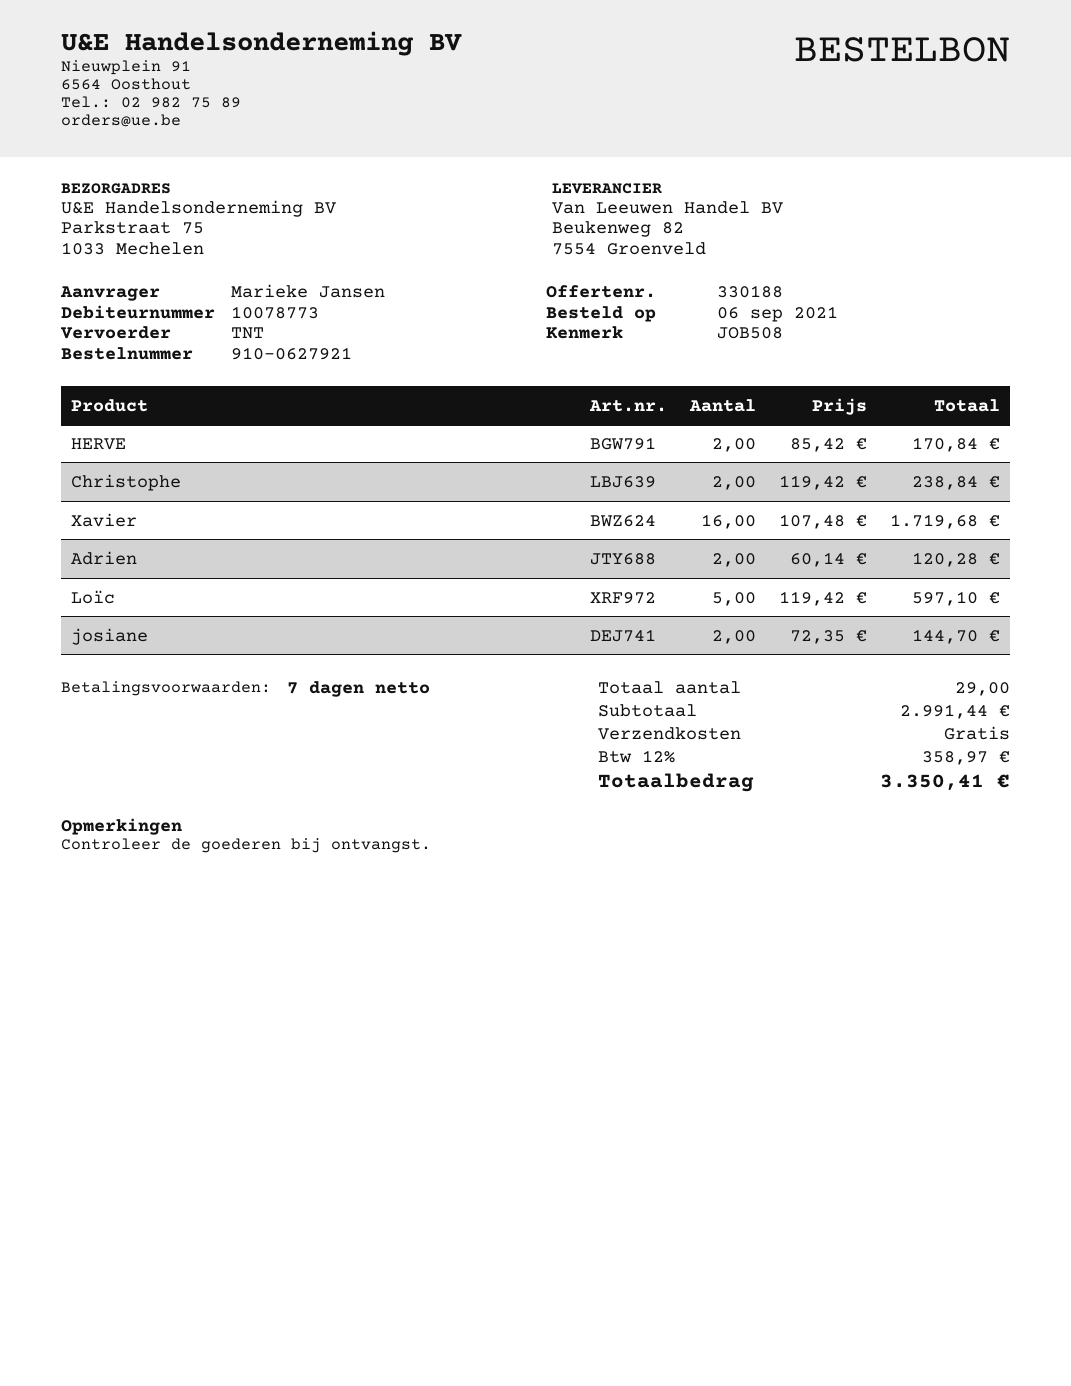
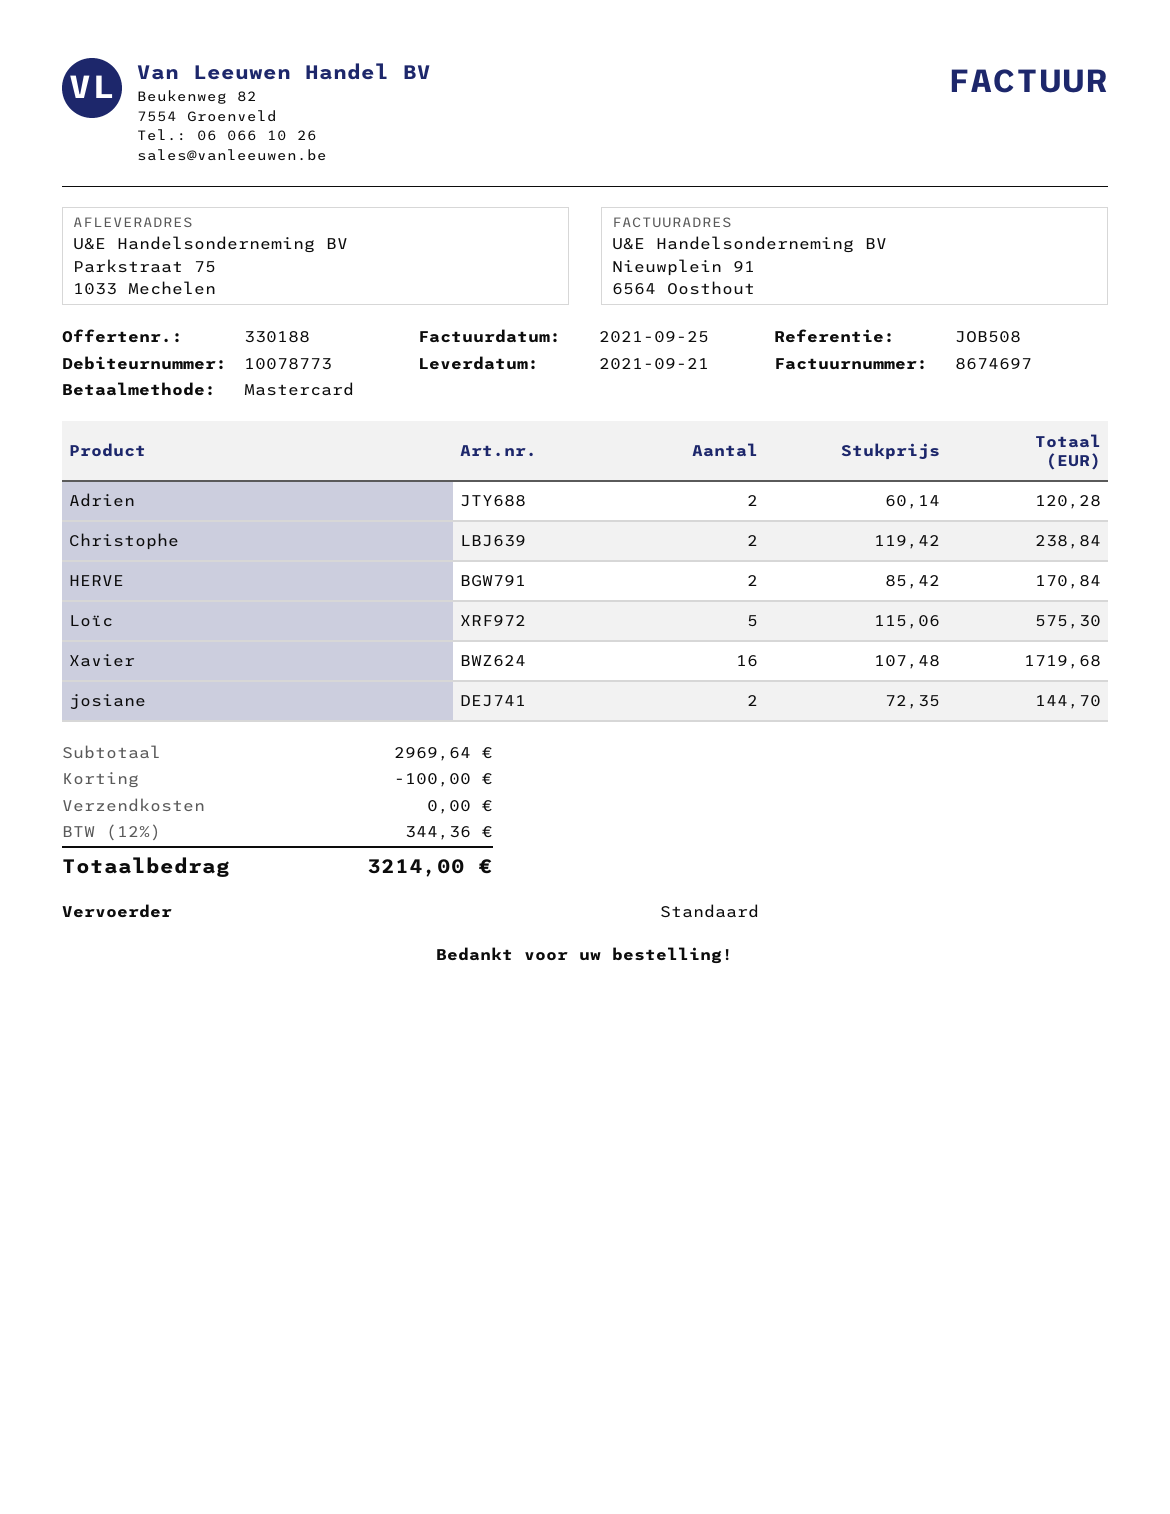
shipping method: TNT -> standard
Loïc: 5 x 119.42 = 597.10 -> 5 x 115.06 = 575.30
subtotal: 2991.44 -> 2969.64
discount: none -> 100.00
tax: 12% = 358.97 -> 12% = 344.36
total: 3350.41 -> 3214.00

